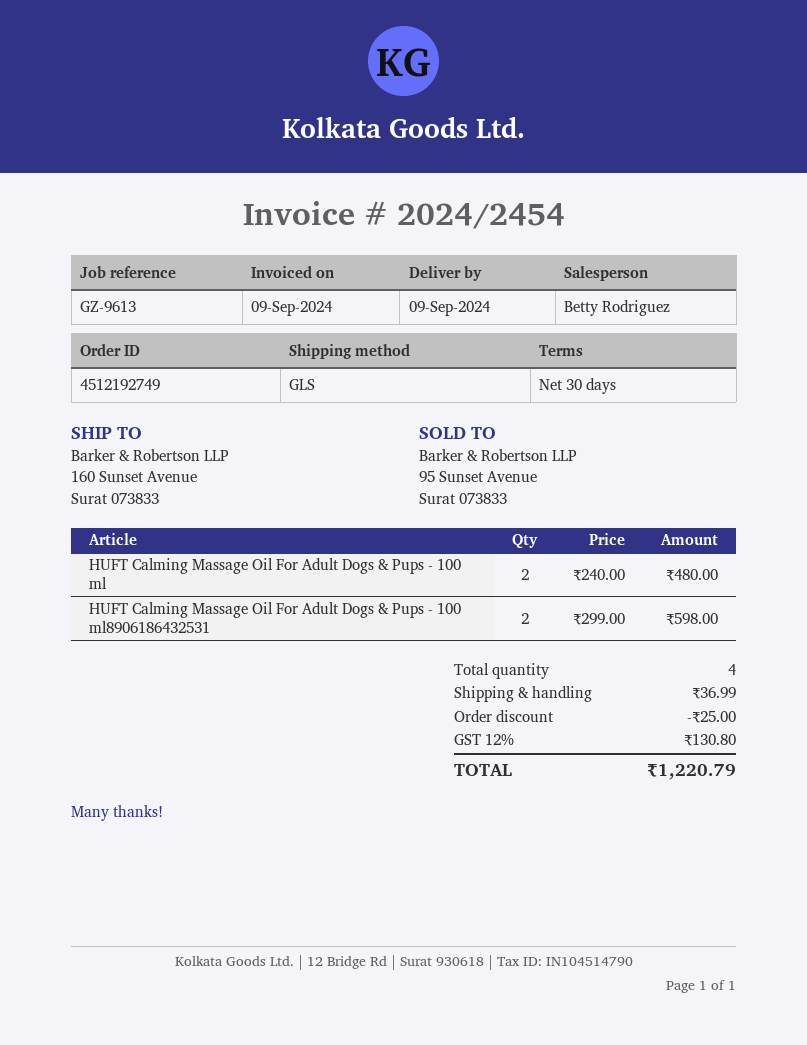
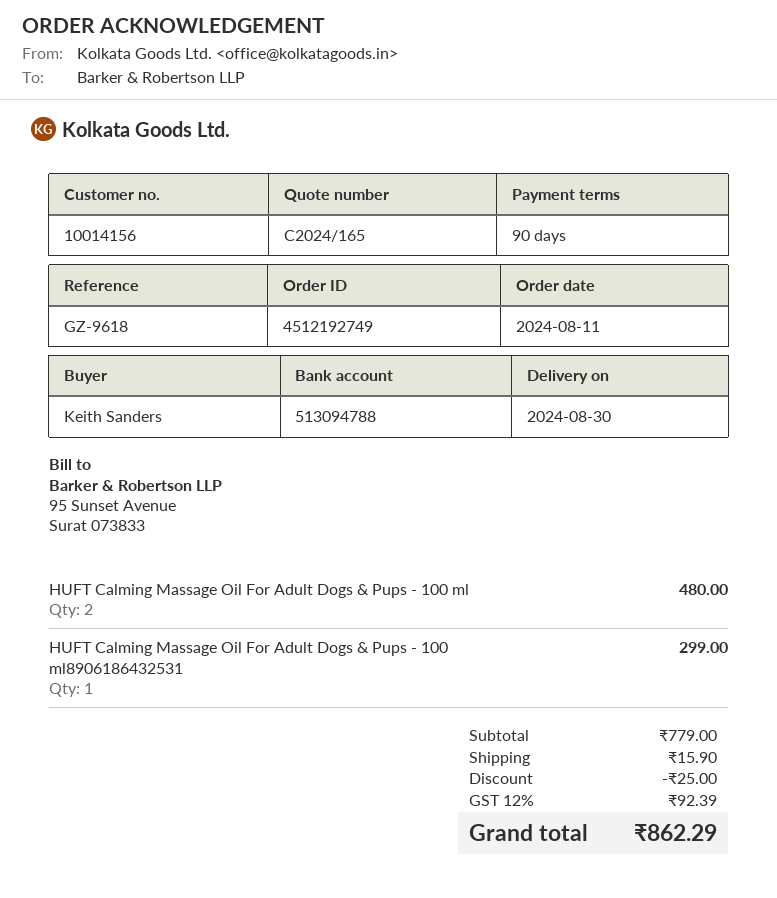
delivery date: 2024-09-09 -> 2024-08-30
payment terms: 30 days -> 90 days
reference: GZ-9613 -> GZ-9618
HUFT Calming Massage Oil For Adult Dogs & Pups - 100 ml8906186432531: 2 for 598.00 -> 1 for 299.00
shipping: 36.99 -> 15.90
tax: 12% = 130.80 -> 12% = 92.39
total: 1220.79 -> 862.29

